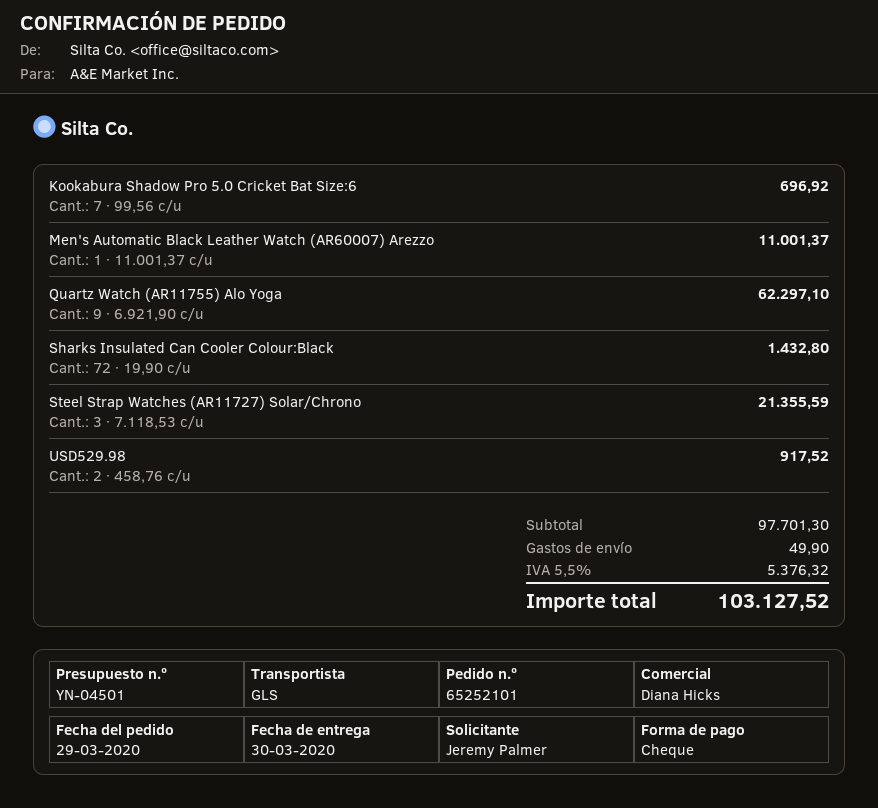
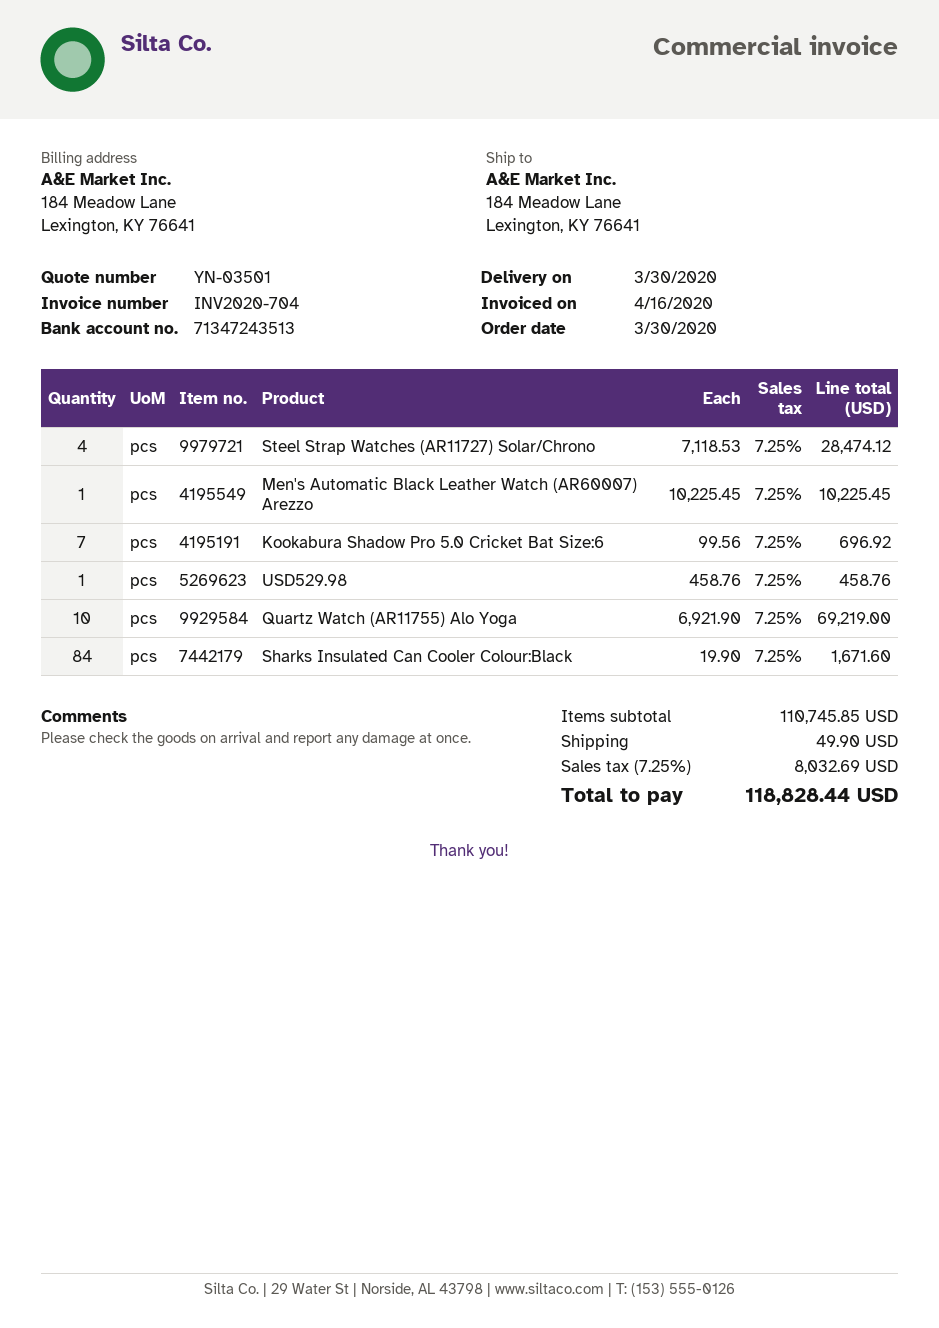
quote number: YN-04501 -> YN-03501
order date: 2020-03-29 -> 2020-03-30
Men's Automatic Black Leather Watch (AR60007) Arezzo: 1 x 11001.37 = 11001.37 -> 1 x 10225.45 = 10225.45
Quartz Watch (AR11755) Alo Yoga: 9 x 6921.90 = 62297.10 -> 10 x 6921.90 = 69219.00
Sharks Insulated Can Cooler Colour:Black: 72 x 19.90 = 1432.80 -> 84 x 19.90 = 1671.60
Steel Strap Watches (AR11727) Solar/Chrono: 3 x 7118.53 = 21355.59 -> 4 x 7118.53 = 28474.12
USD529.98: 2 x 458.76 = 917.52 -> 1 x 458.76 = 458.76
subtotal: 97701.30 -> 110745.85
tax: 5.5% = 5376.32 -> 7.25% = 8032.69
total: 103127.52 -> 118828.44

